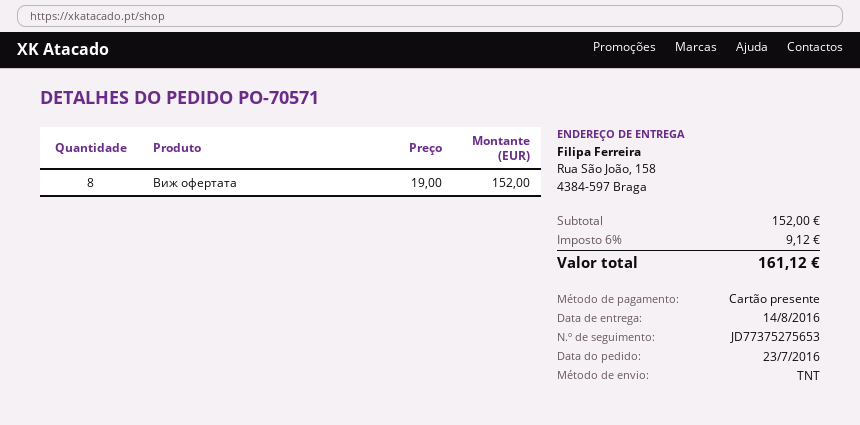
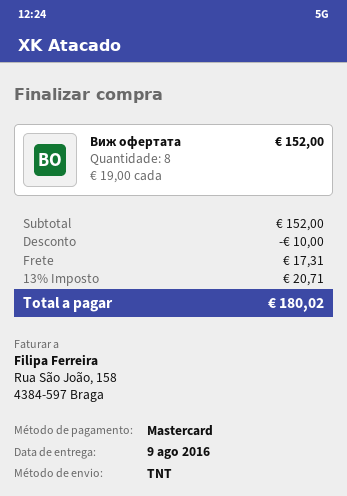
delivery date: 2016-08-14 -> 2016-08-09
payment method: gift card -> Mastercard
discount: none -> 10.00
shipping: none -> 17.31
tax: 6% = 9.12 -> 13% = 20.71
total: 161.12 -> 180.02

